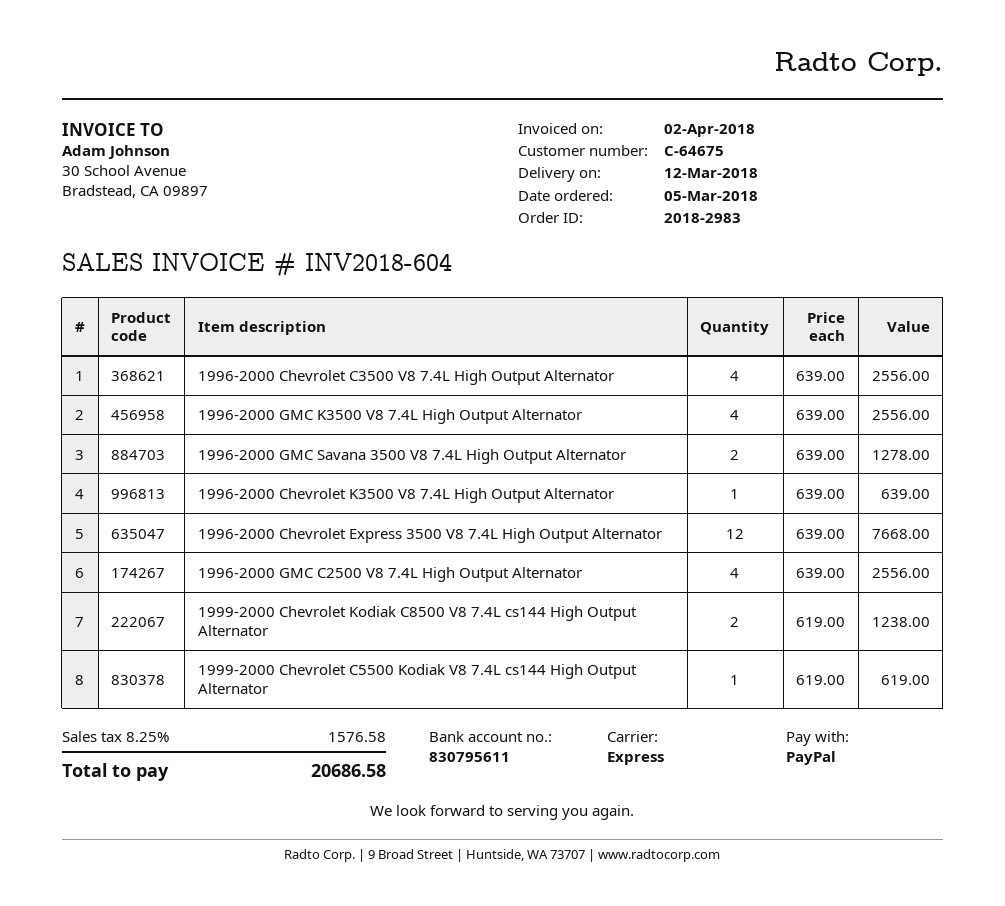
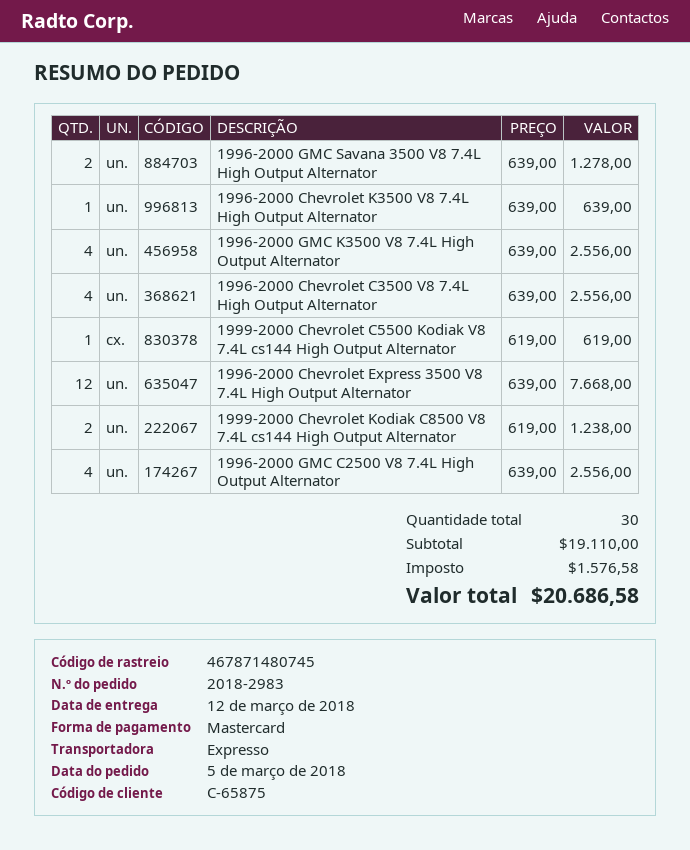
customer number: C-64675 -> C-65875
payment method: PayPal -> Mastercard

